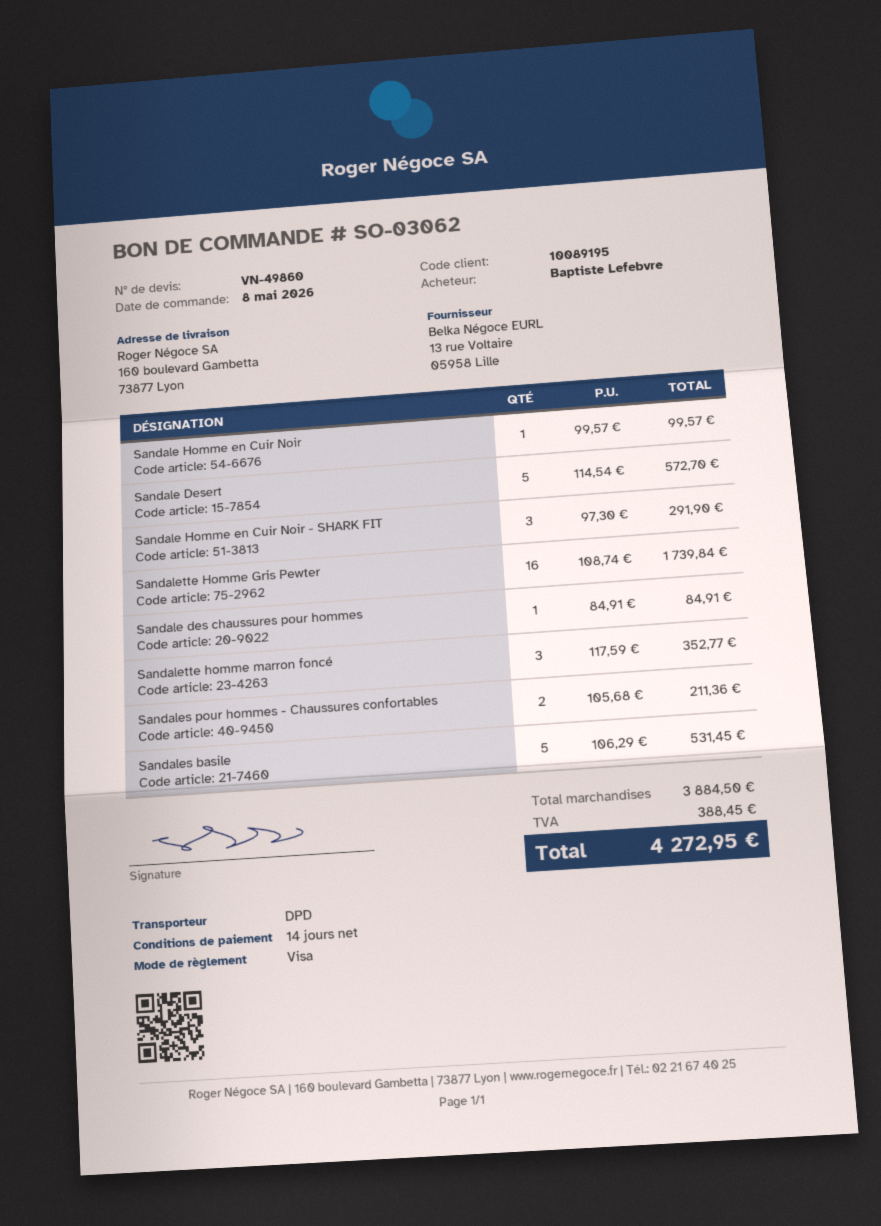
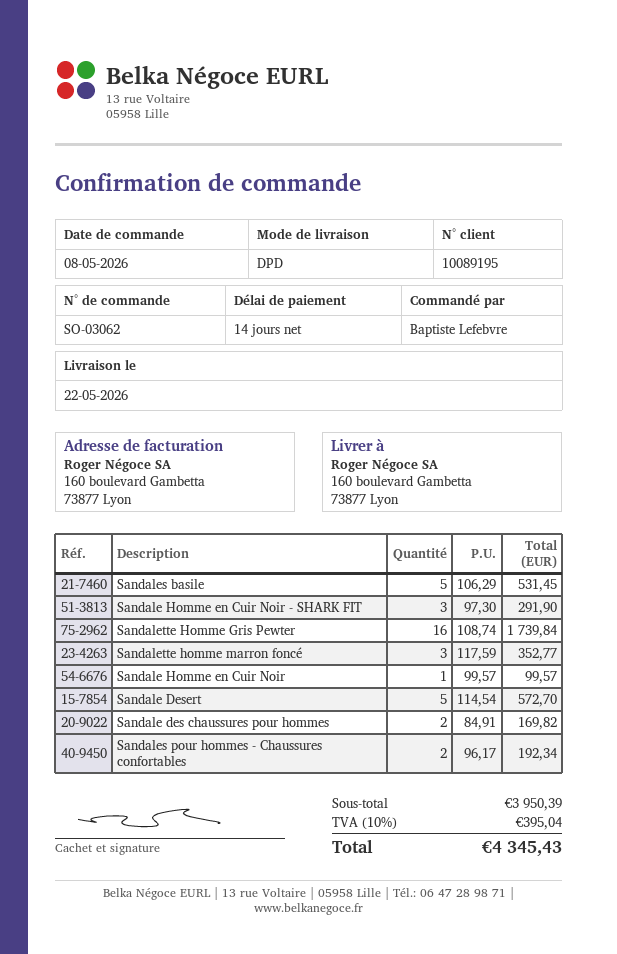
Sandale des chaussures pour hommes: 1 x 84.91 = 84.91 -> 2 x 84.91 = 169.82
Sandales pour hommes - Chaussures confortables: 2 x 105.68 = 211.36 -> 2 x 96.17 = 192.34
subtotal: 3884.50 -> 3950.39
tax: 388.45 -> 395.04
total: 4272.95 -> 4345.43

